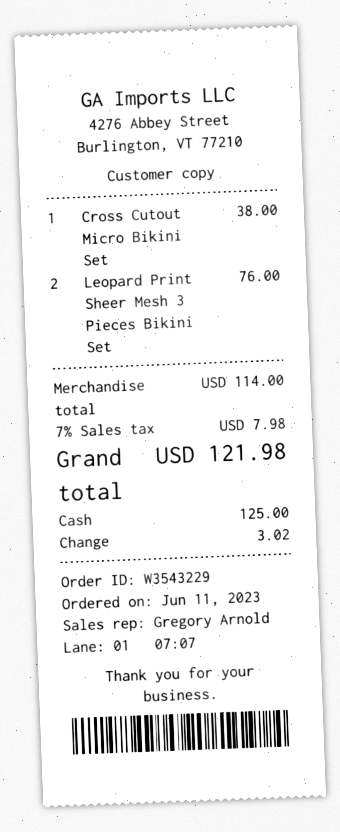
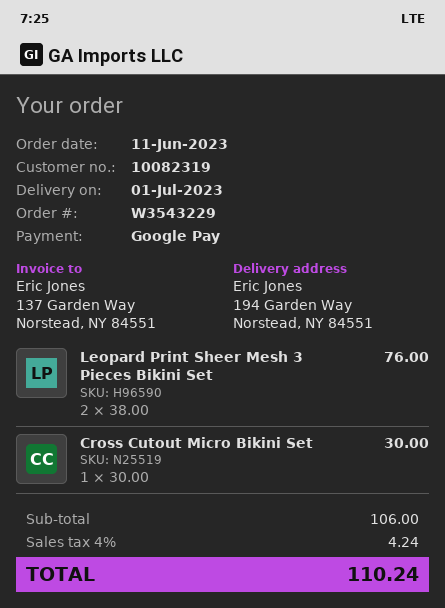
payment method: cash -> Google Pay
Cross Cutout Micro Bikini Set: 1 for 38.00 -> 1 for 30.00
subtotal: 114.00 -> 106.00
tax: 7% = 7.98 -> 4% = 4.24
total: 121.98 -> 110.24

